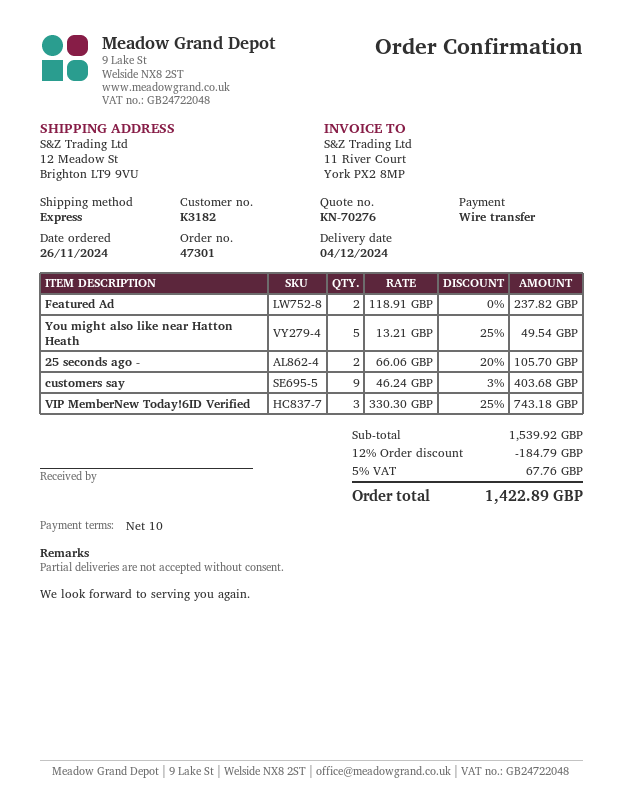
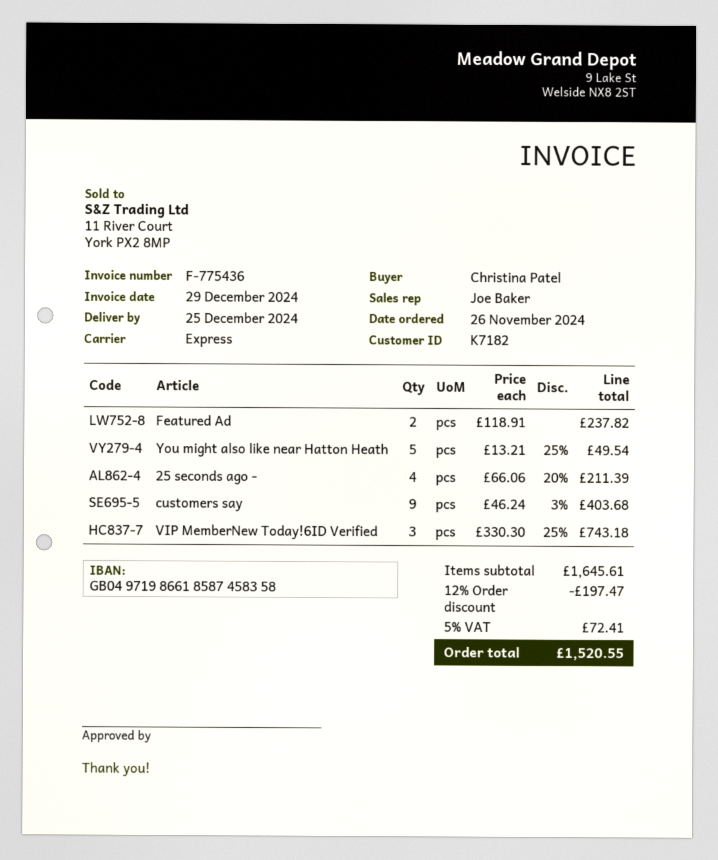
delivery date: 2024-12-04 -> 2024-12-25
customer number: K3182 -> K7182
25 seconds ago -: 2 x 66.06 - 20% = 105.70 -> 4 x 66.06 - 20% = 211.39
subtotal: 1539.92 -> 1645.61
discount: 12% = 184.79 -> 12% = 197.47
tax: 5% = 67.76 -> 5% = 72.41
total: 1422.89 -> 1520.55

